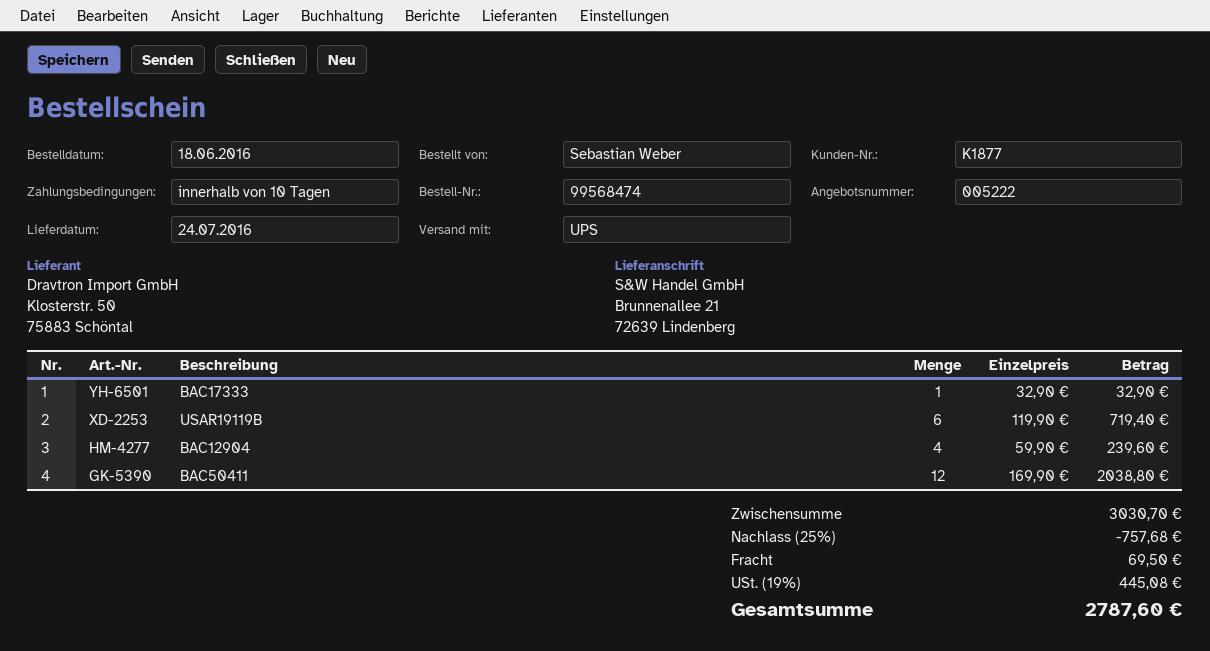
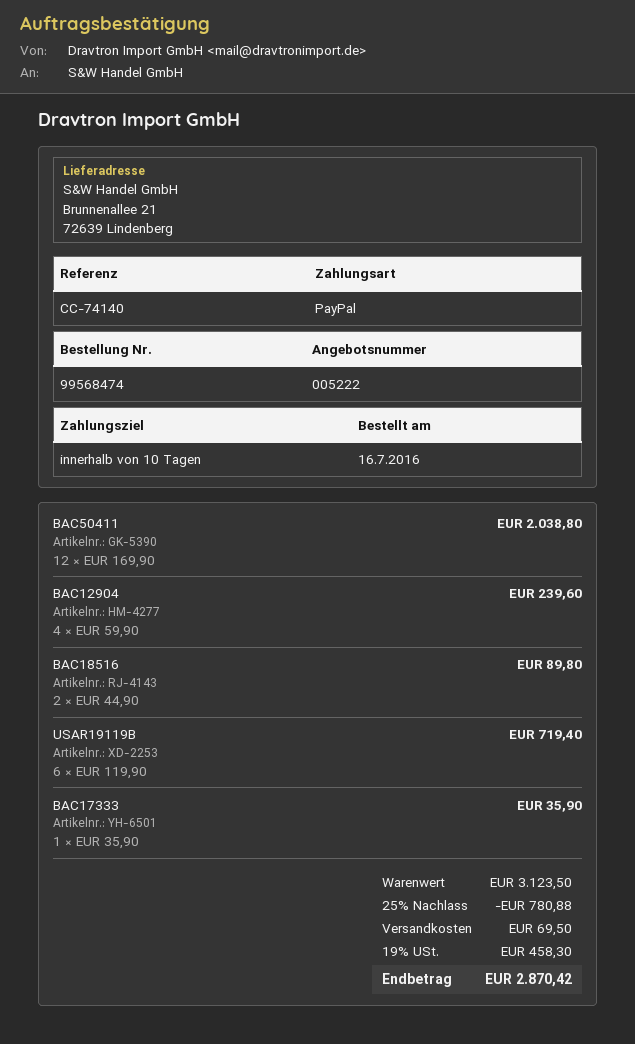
order date: 2016-06-18 -> 2016-07-16
BAC17333: 1 x 32.90 = 32.90 -> 1 x 35.90 = 35.90
BAC18516: none -> 2 x 44.90 = 89.80
subtotal: 3030.70 -> 3123.50
discount: 25% = 757.68 -> 25% = 780.88
tax: 19% = 445.08 -> 19% = 458.30
total: 2787.60 -> 2870.42

